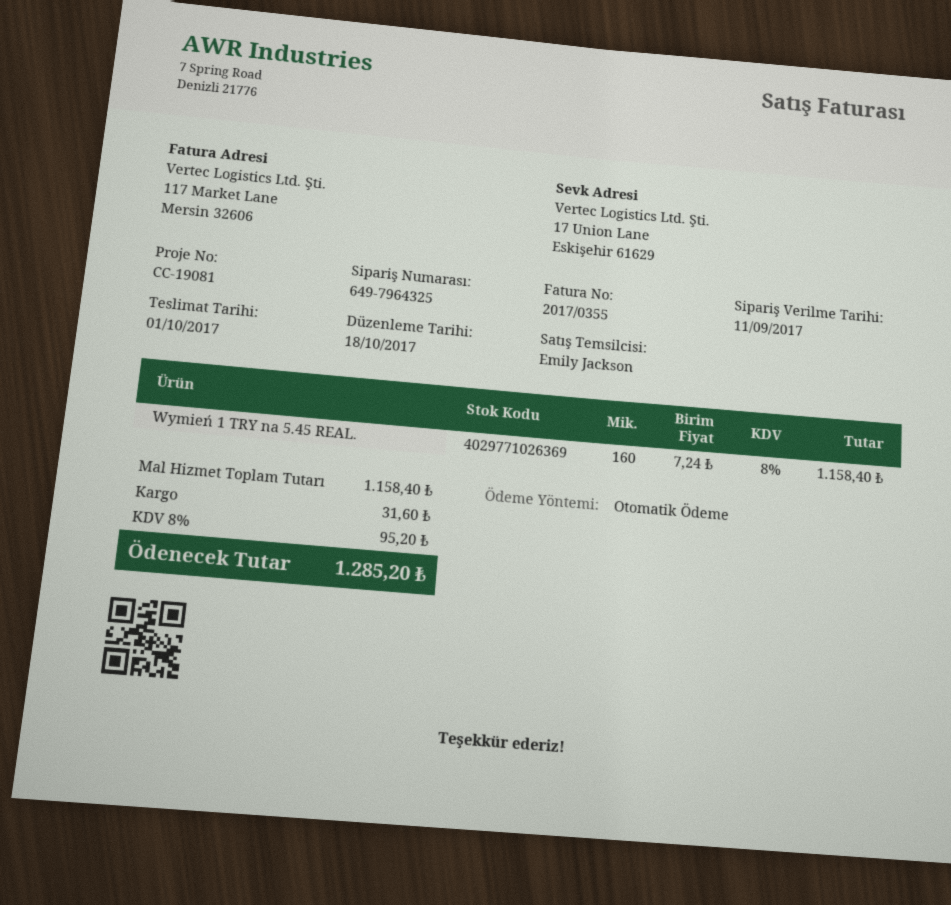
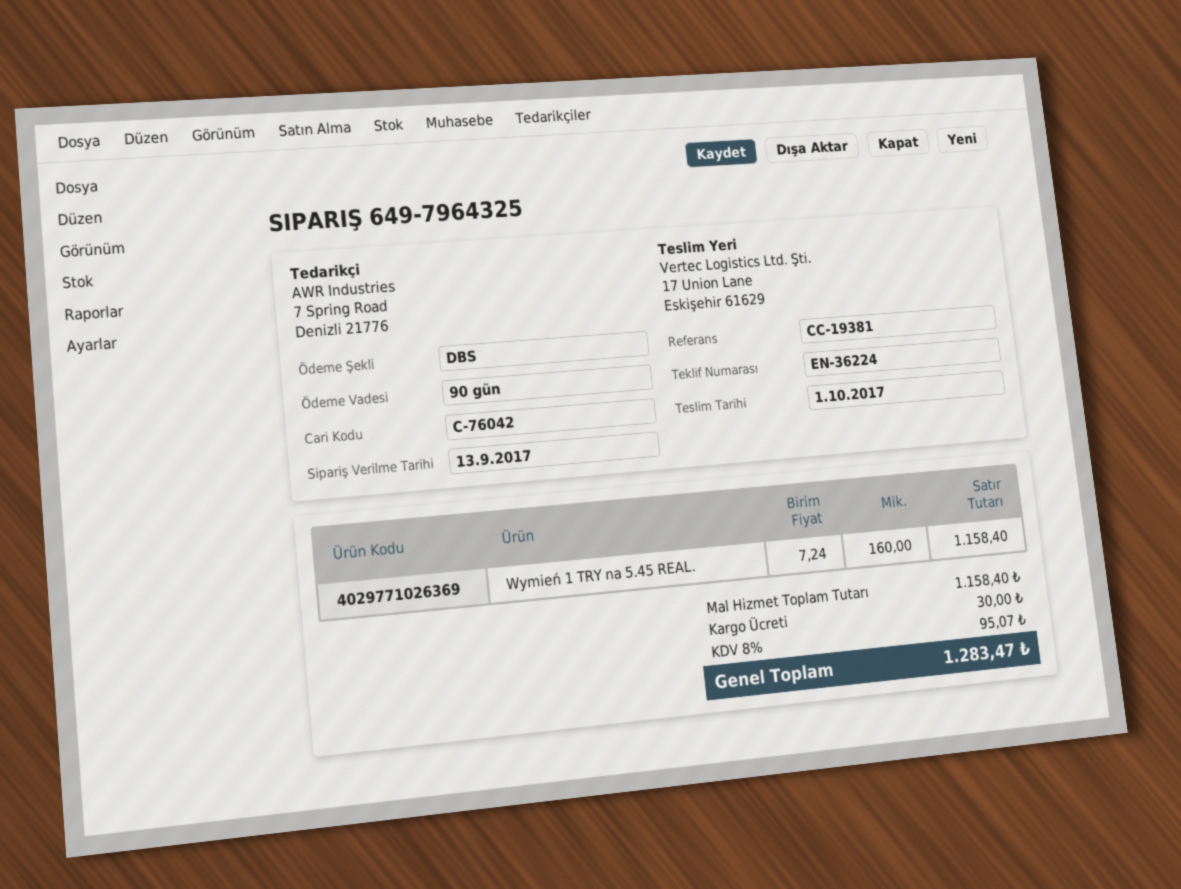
order date: 2017-09-11 -> 2017-09-13
reference: CC-19081 -> CC-19381
shipping: 31.60 -> 30.00
tax: 8% = 95.20 -> 8% = 95.07
total: 1285.20 -> 1283.47

